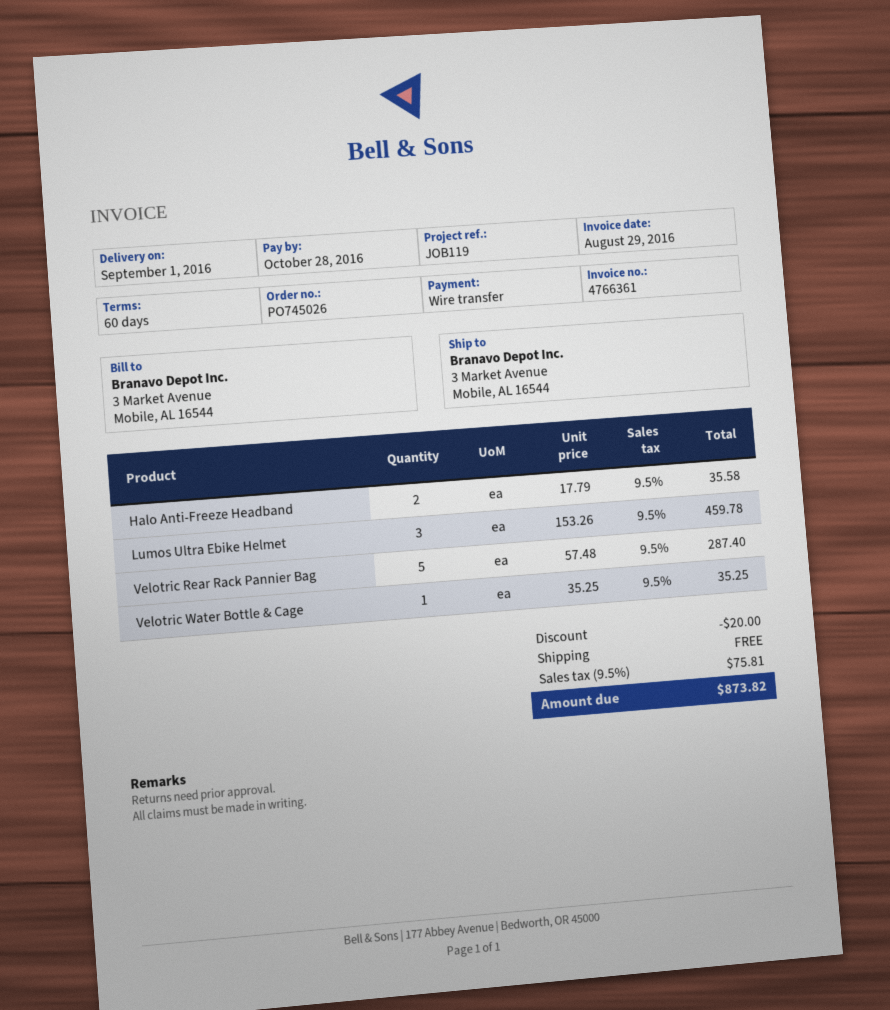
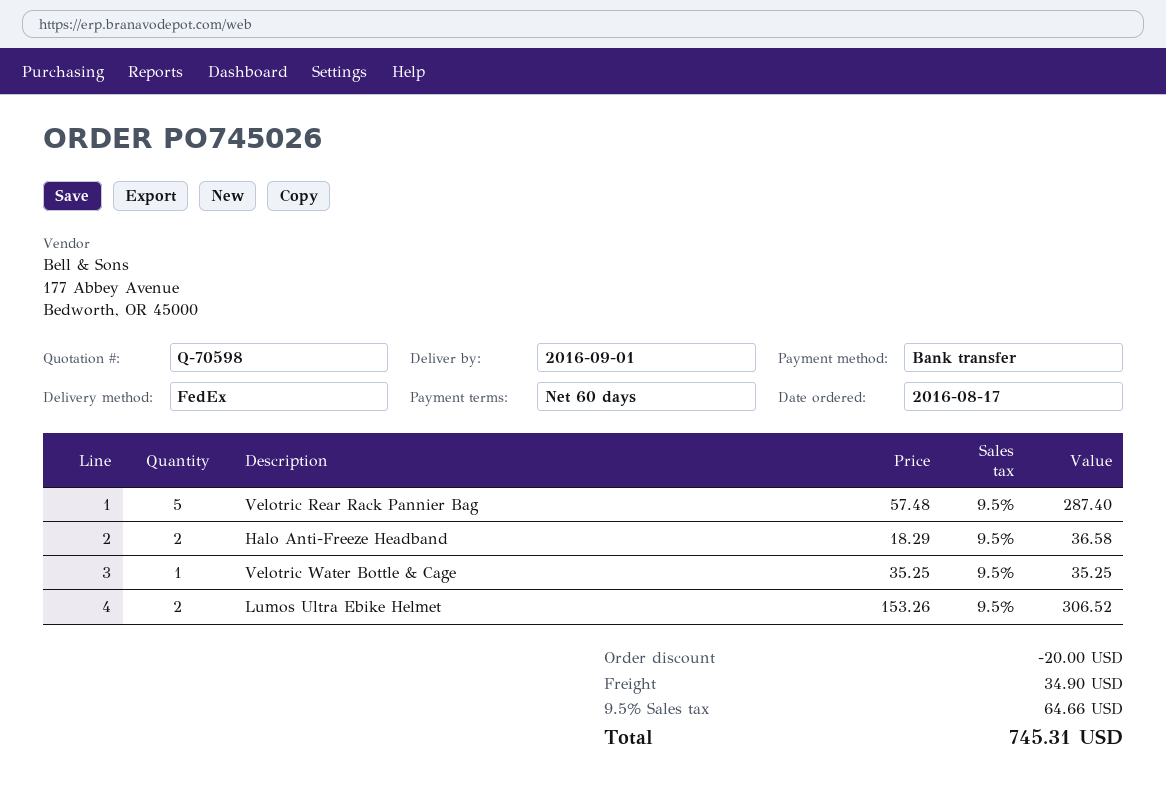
Halo Anti-Freeze Headband: 2 x 17.79 = 35.58 -> 2 x 18.29 = 36.58
Lumos Ultra Ebike Helmet: 3 x 153.26 = 459.78 -> 2 x 153.26 = 306.52
shipping: 0.00 -> 34.90
tax: 9.5% = 75.81 -> 9.5% = 64.66
total: 873.82 -> 745.31

